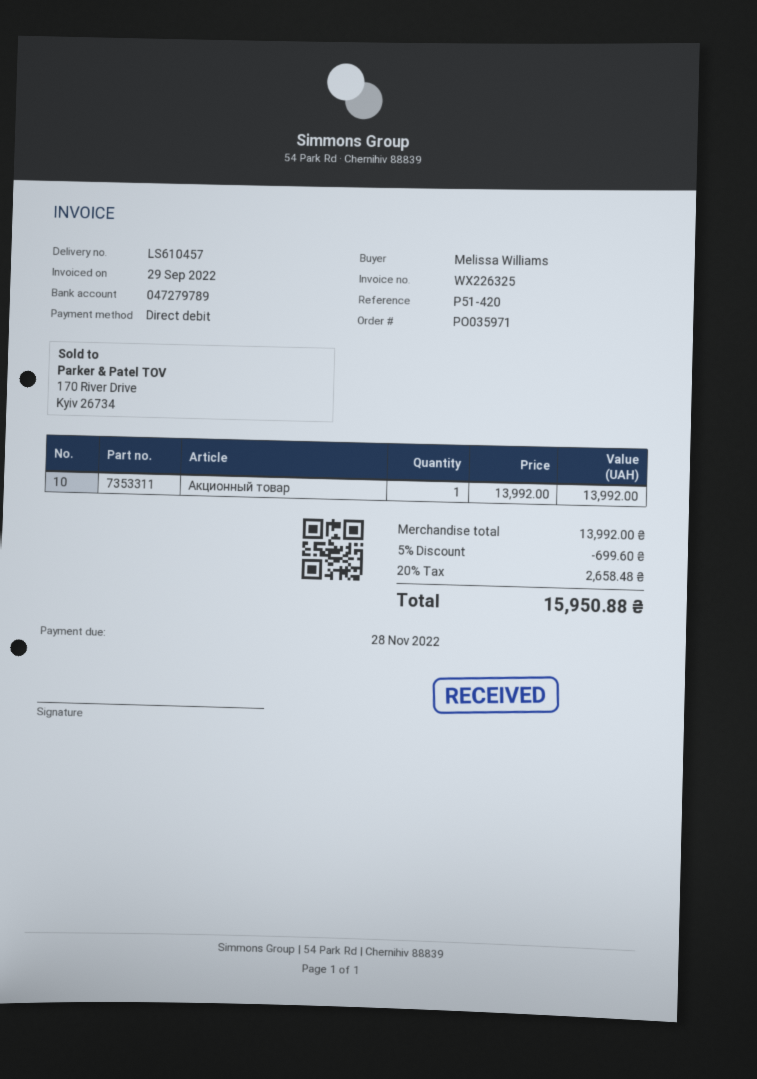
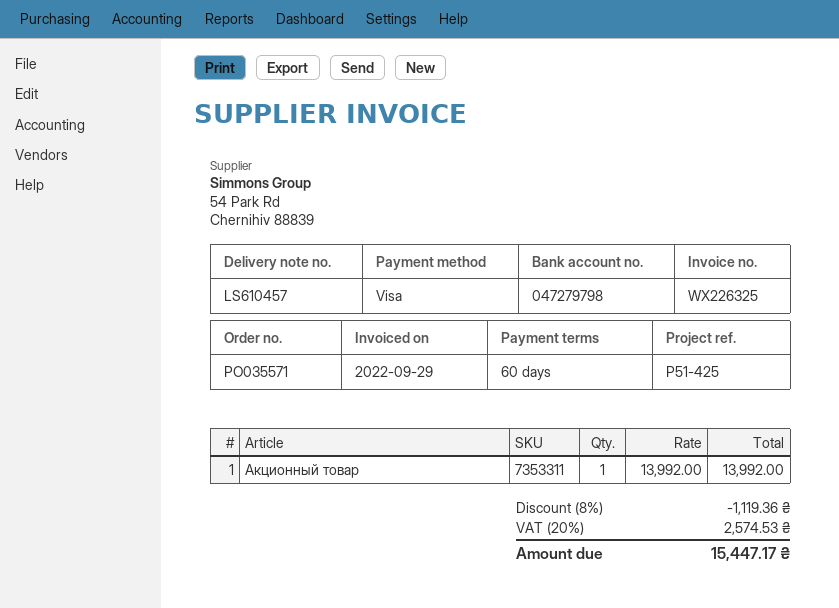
order number: PO035971 -> PO035571
reference: P51-420 -> P51-425
payment method: direct debit -> Visa
bank account: 047279789 -> 047279798
discount: 5% = 699.60 -> 8% = 1119.36
tax: 20% = 2658.48 -> 20% = 2574.53
total: 15950.88 -> 15447.17

